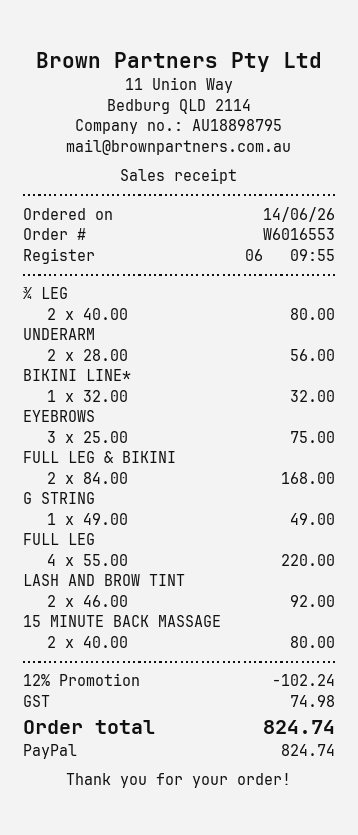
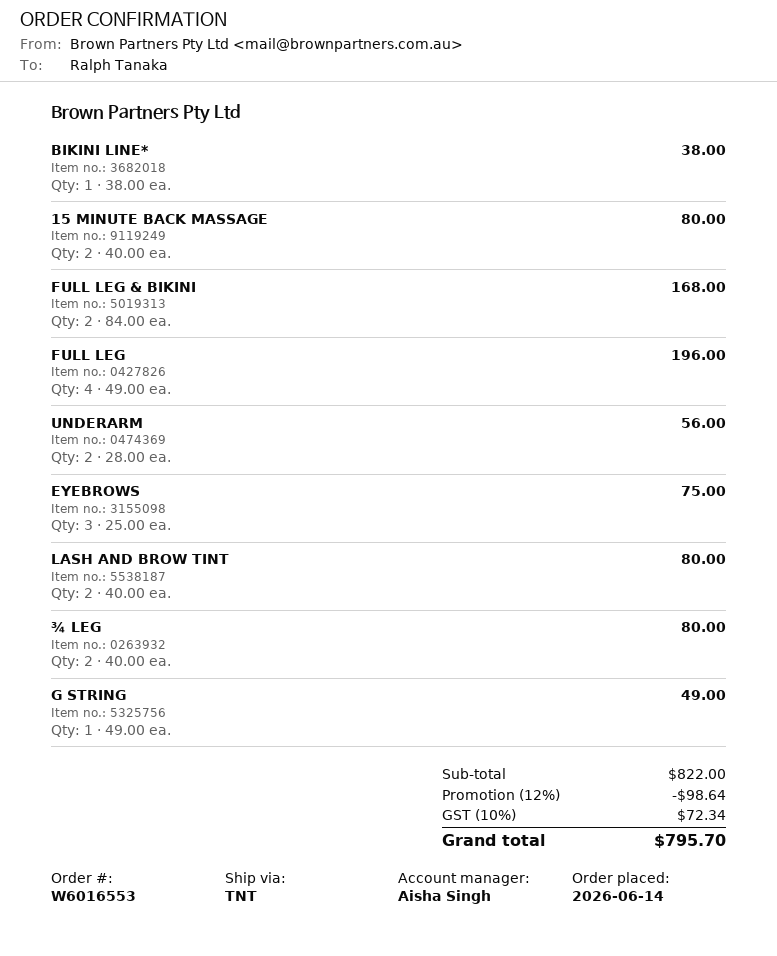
BIKINI LINE*: 1 x 32.00 = 32.00 -> 1 x 38.00 = 38.00
FULL LEG: 4 x 55.00 = 220.00 -> 4 x 49.00 = 196.00
LASH AND BROW TINT: 2 x 46.00 = 92.00 -> 2 x 40.00 = 80.00
discount: 12% = 102.24 -> 12% = 98.64
tax: 74.98 -> 72.34
total: 824.74 -> 795.70

